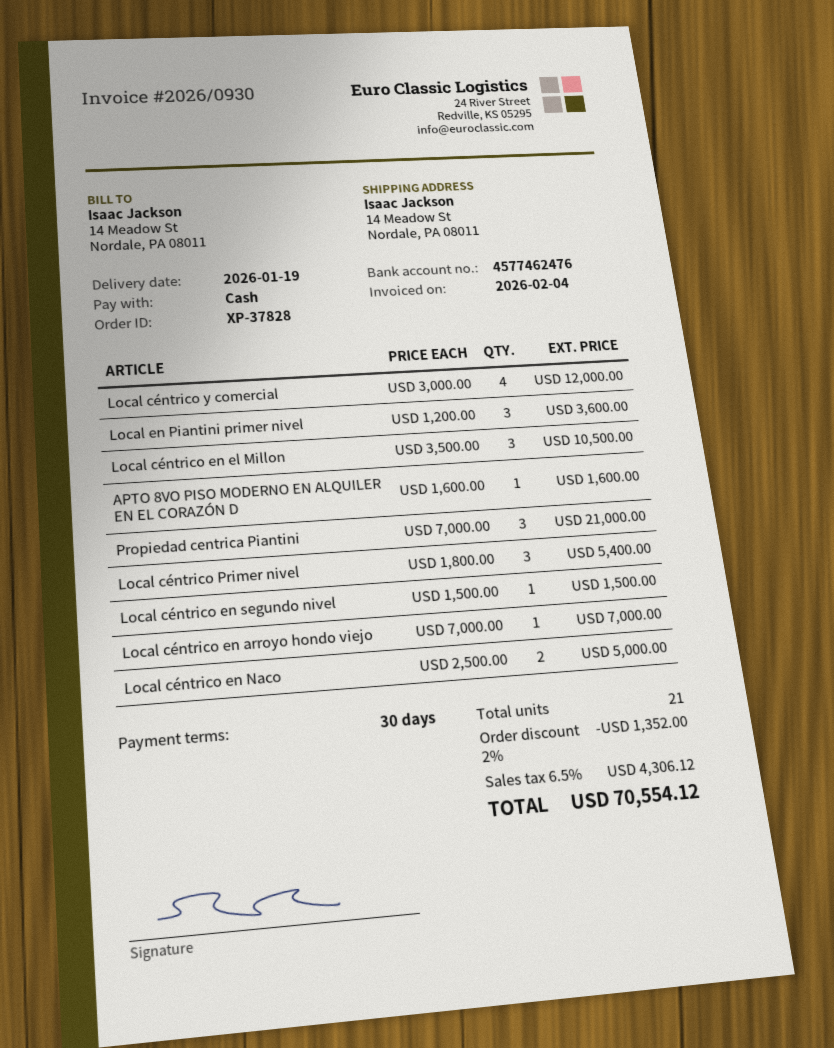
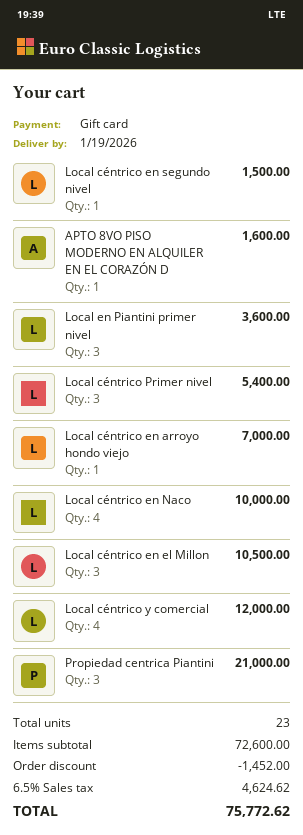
payment method: cash -> gift card
Local céntrico en Naco: 2 for 5000.00 -> 4 for 10000.00
total quantity: 21 -> 23
discount: 1352.00 -> 1452.00
tax: 6.5% = 4306.12 -> 6.5% = 4624.62
total: 70554.12 -> 75772.62

